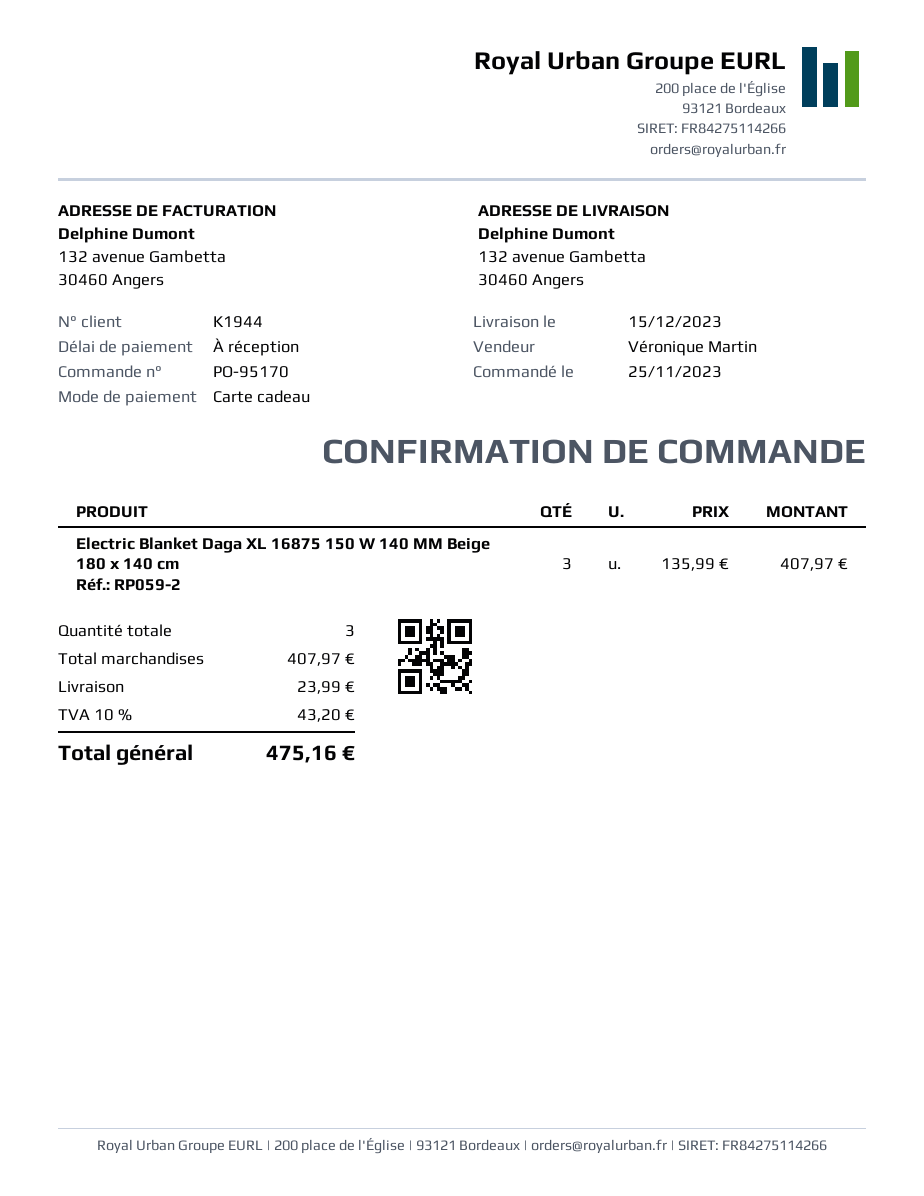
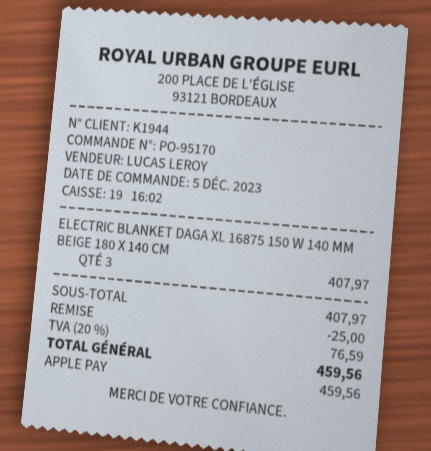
order date: 2023-11-25 -> 2023-12-05
sales rep: Véronique Martin -> LUCAS LEROY
payment method: gift card -> Apple Pay
discount: none -> 25.00
shipping: 23.99 -> none
tax: 10% = 43.20 -> 20% = 76.59
total: 475.16 -> 459.56

